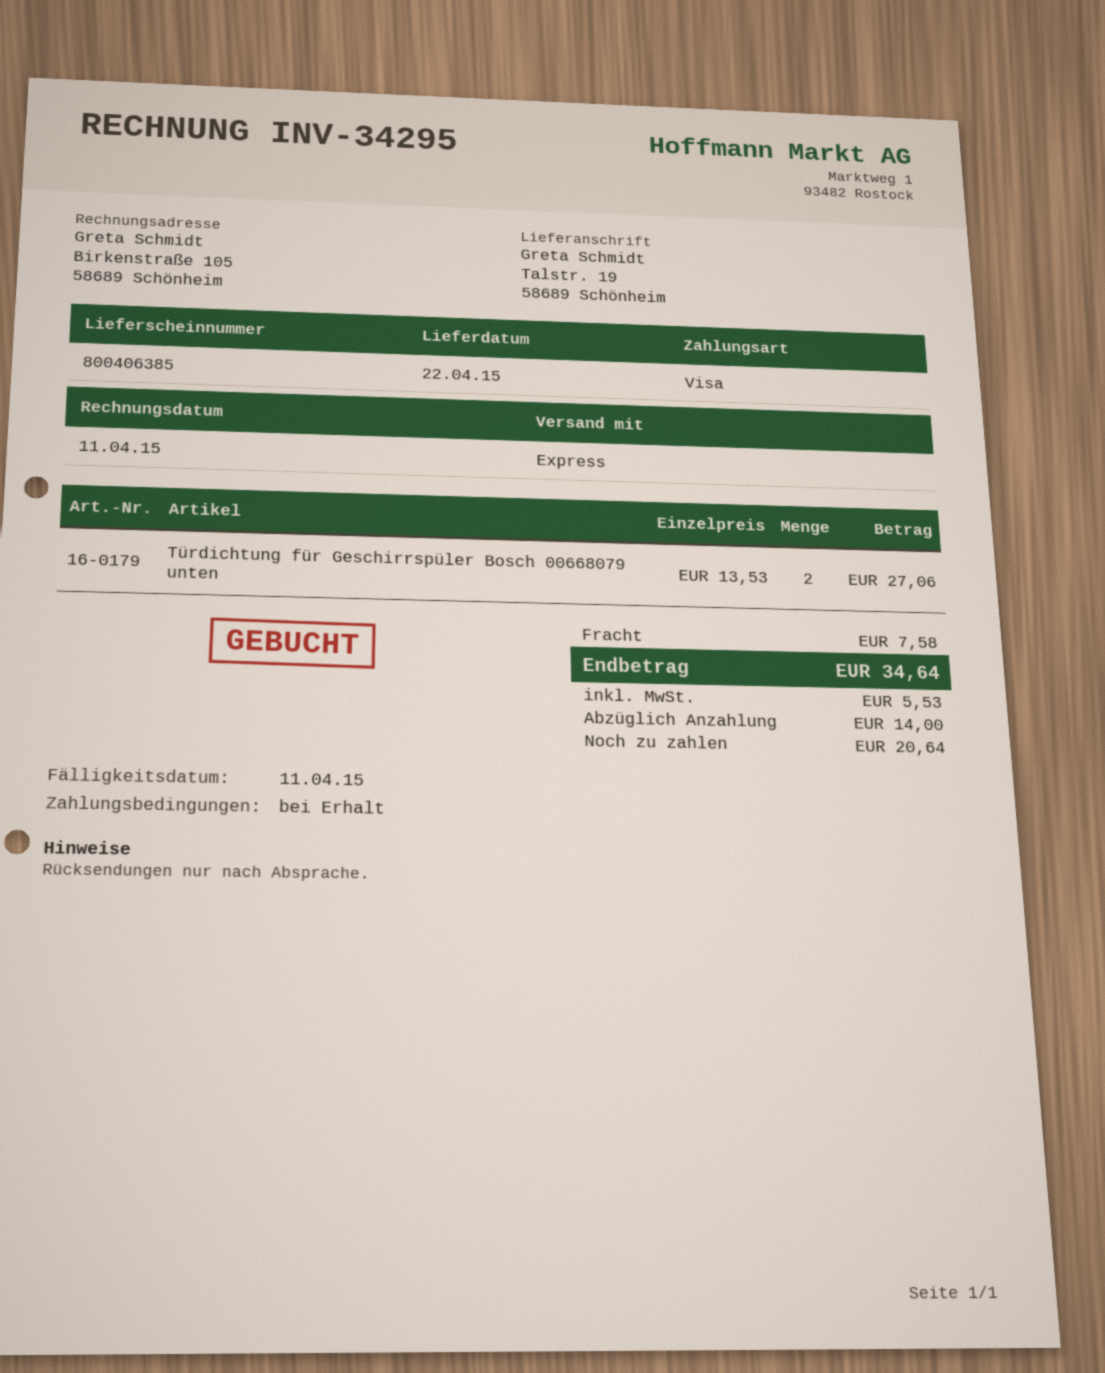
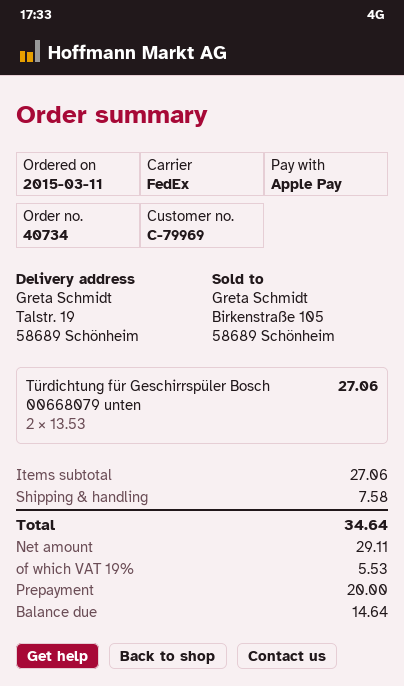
payment method: Visa -> Apple Pay
shipping method: express -> FedEx
deposit: 14.00 -> 20.00
balance: 20.64 -> 14.64

